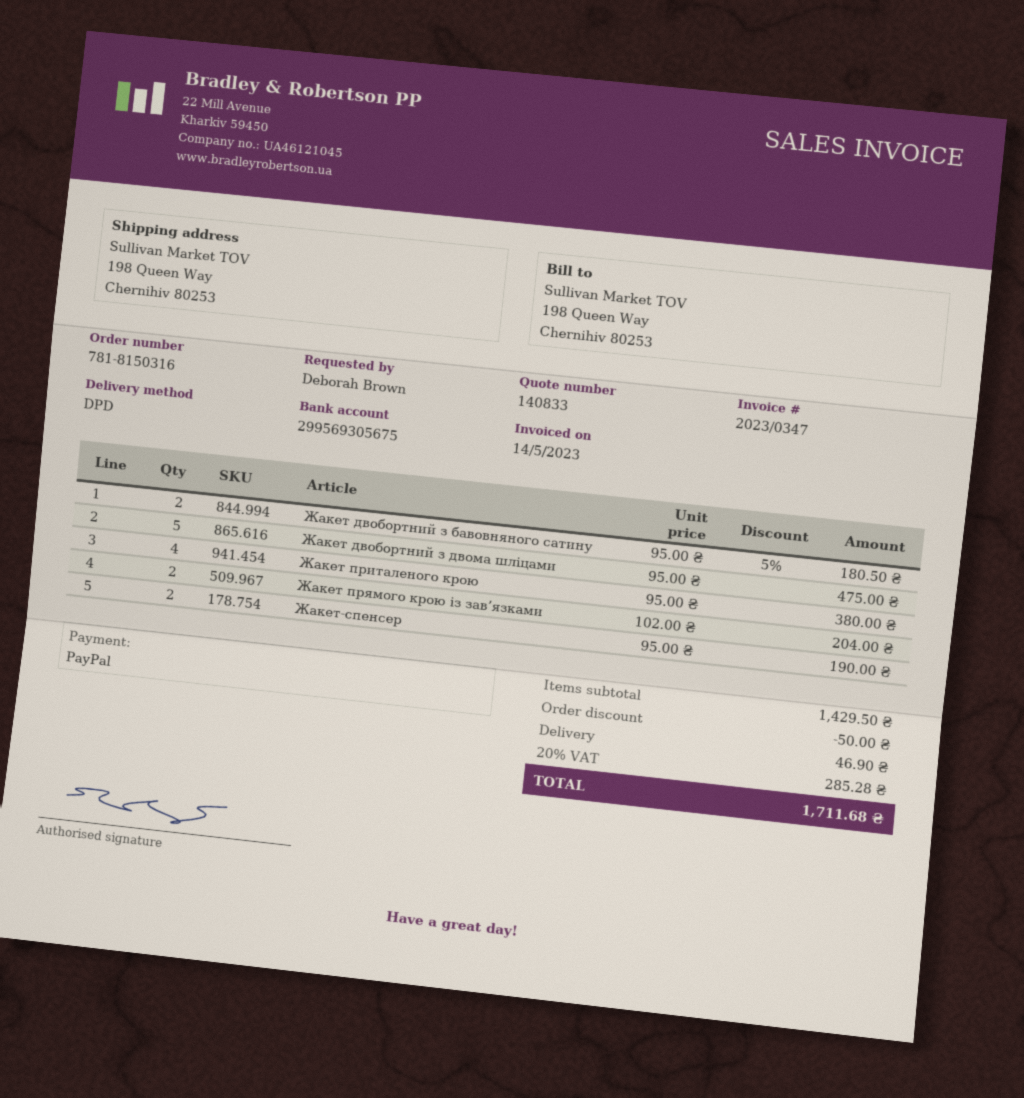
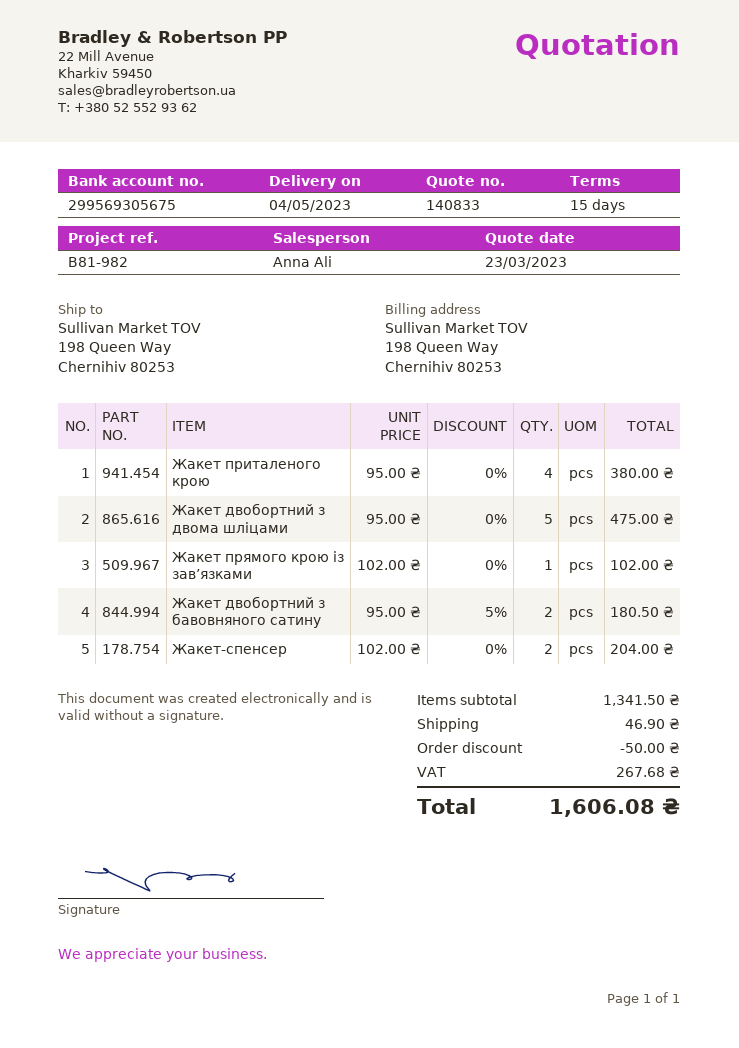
Жакет прямого крою із зав’язками: 2 x 102.00 = 204.00 -> 1 x 102.00 = 102.00
Жакет-спенсер: 2 x 95.00 = 190.00 -> 2 x 102.00 = 204.00
subtotal: 1429.50 -> 1341.50
tax: 285.28 -> 267.68
total: 1711.68 -> 1606.08

